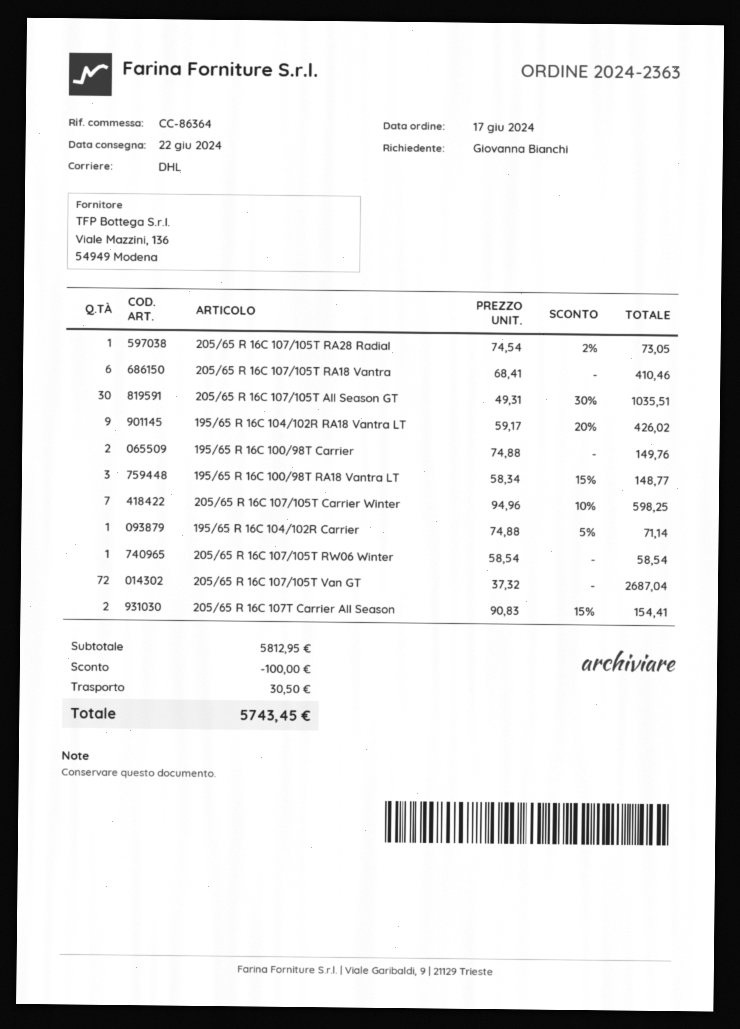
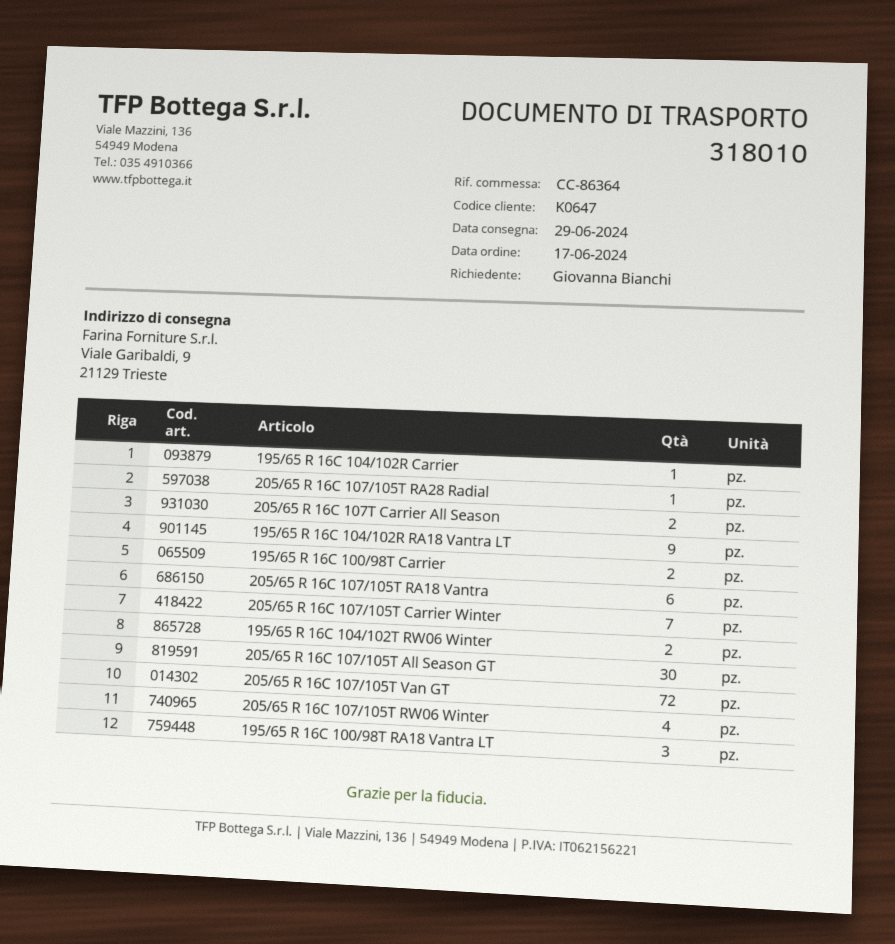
delivery date: 2024-06-22 -> 2024-06-29
205/65 R 16C 107/105T RW06 Winter: 1 -> 4
195/65 R 16C 104/102T RW06 Winter: none -> 2

